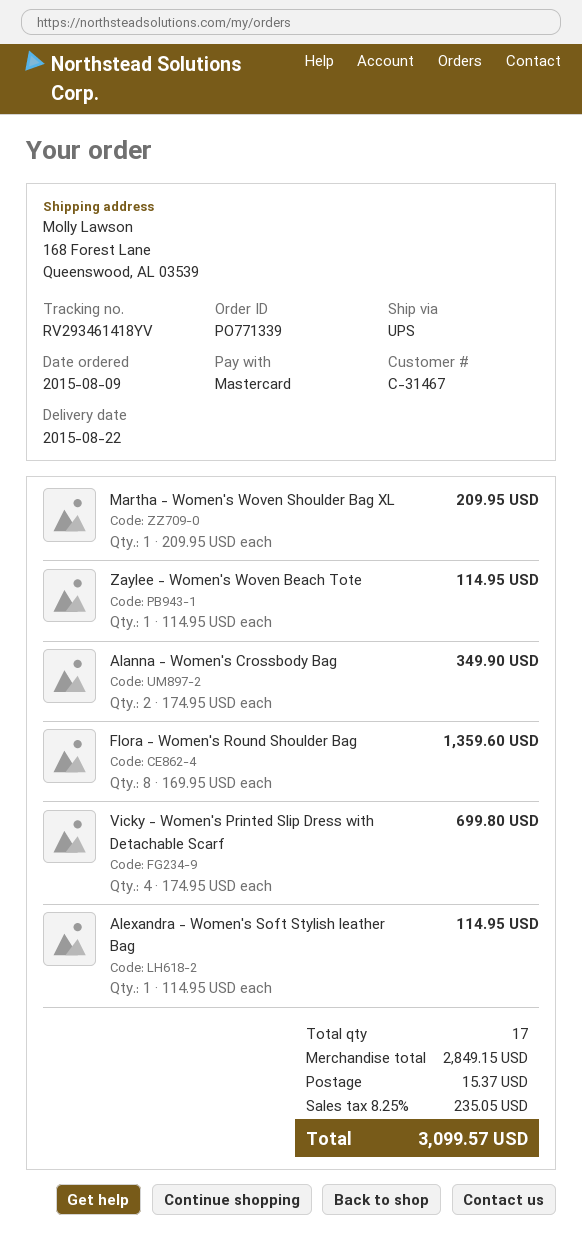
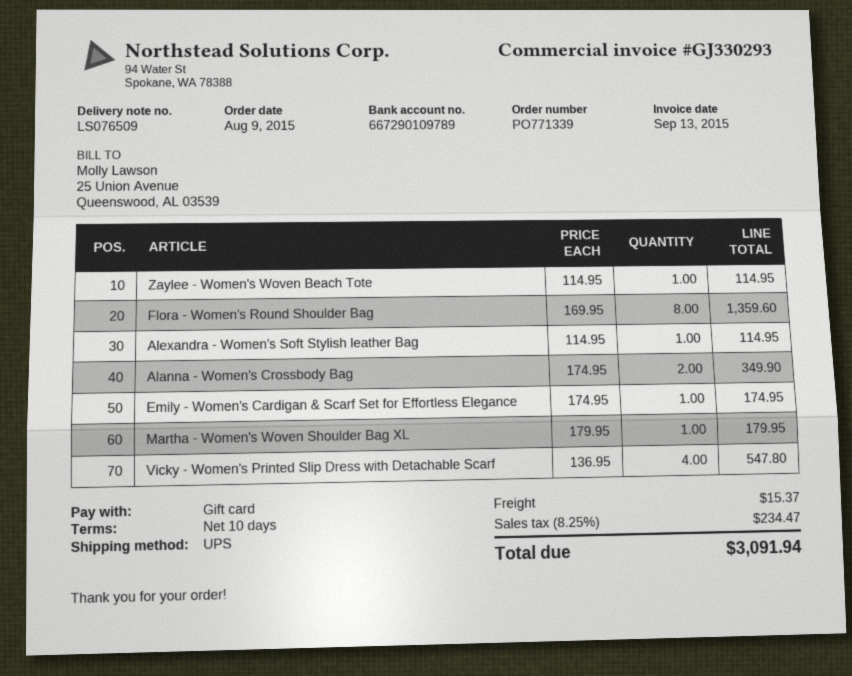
payment method: Mastercard -> gift card
Martha - Women's Woven Shoulder Bag XL: 1 x 209.95 = 209.95 -> 1 x 179.95 = 179.95
Vicky - Women's Printed Slip Dress with Detachable Scarf: 4 x 174.95 = 699.80 -> 4 x 136.95 = 547.80
Emily - Women's Cardigan & Scarf Set for Effortless Elegance: none -> 1 x 174.95 = 174.95
tax: 8.25% = 235.05 -> 8.25% = 234.47
total: 3099.57 -> 3091.94

